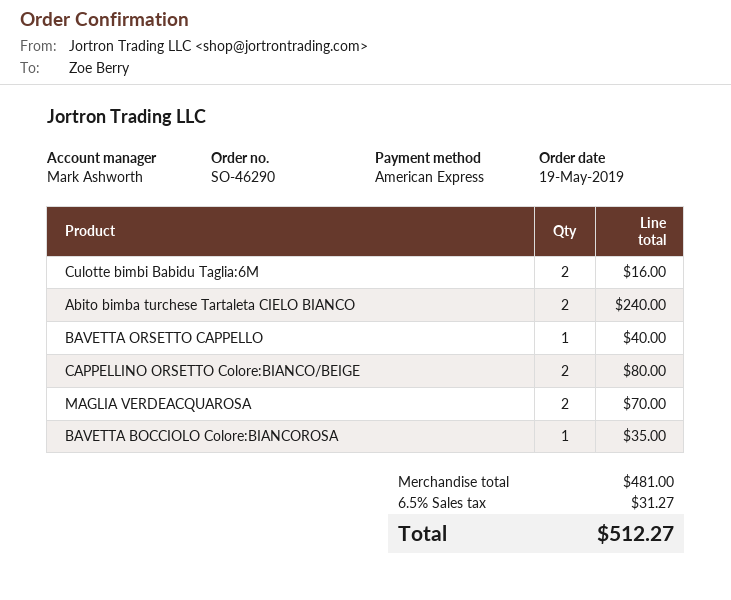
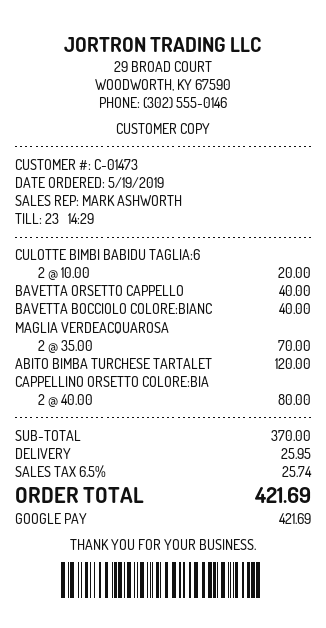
payment method: American Express -> Google Pay
Culotte bimbi Babidu Taglia:6M: 2 for 16.00 -> 2 for 20.00
Abito bimba turchese Tartaleta CIELO BIANCO: 2 for 240.00 -> 1 for 120.00
BAVETTA BOCCIOLO Colore:BIANCOROSA: 1 for 35.00 -> 1 for 40.00
subtotal: 481.00 -> 370.00
shipping: none -> 25.95
tax: 6.5% = 31.27 -> 6.5% = 25.74
total: 512.27 -> 421.69

